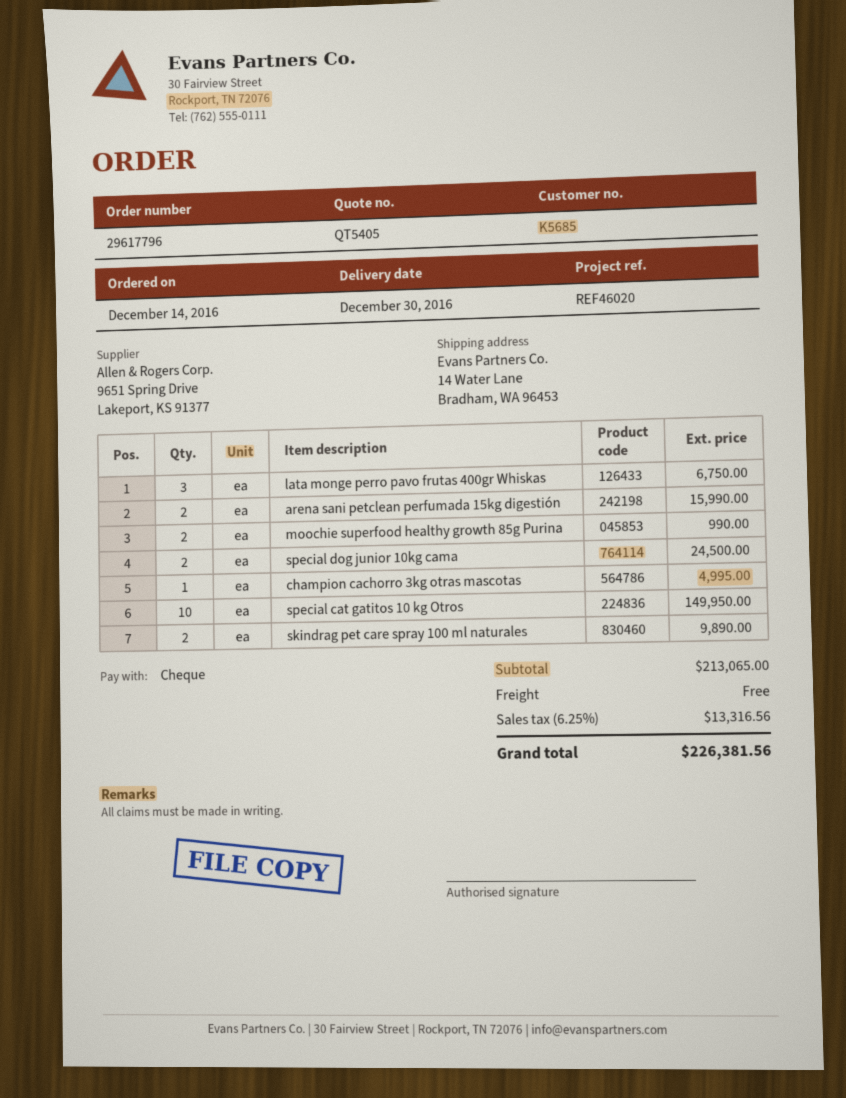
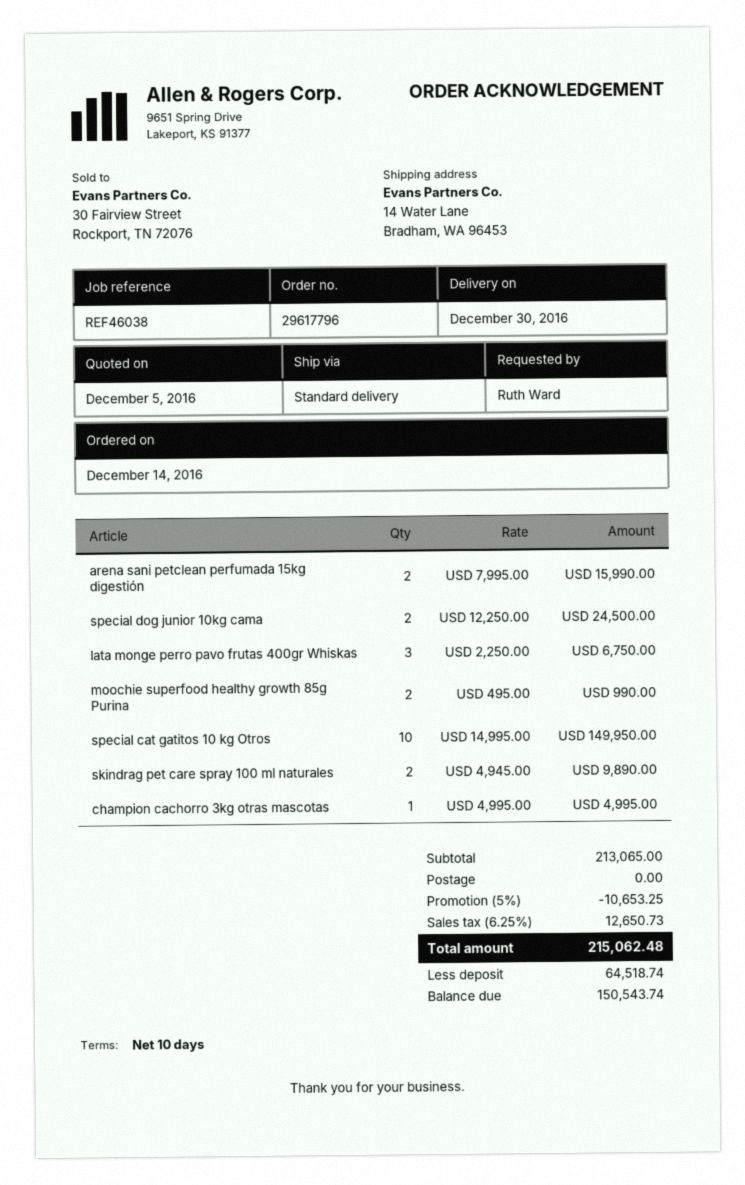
reference: REF46020 -> REF46038
discount: none -> 5% = 10653.25
tax: 6.25% = 13316.56 -> 6.25% = 12650.73
total: 226381.56 -> 215062.48

